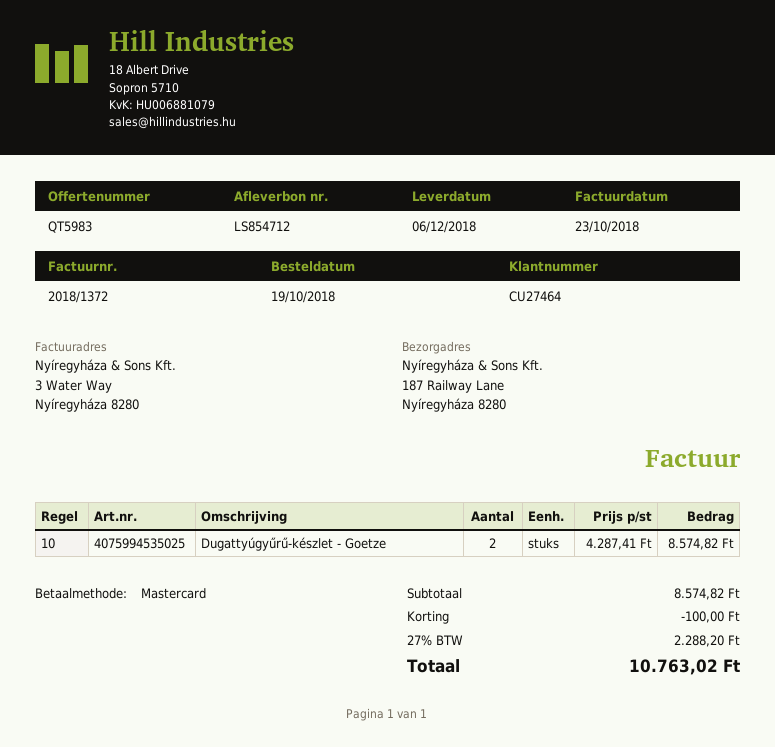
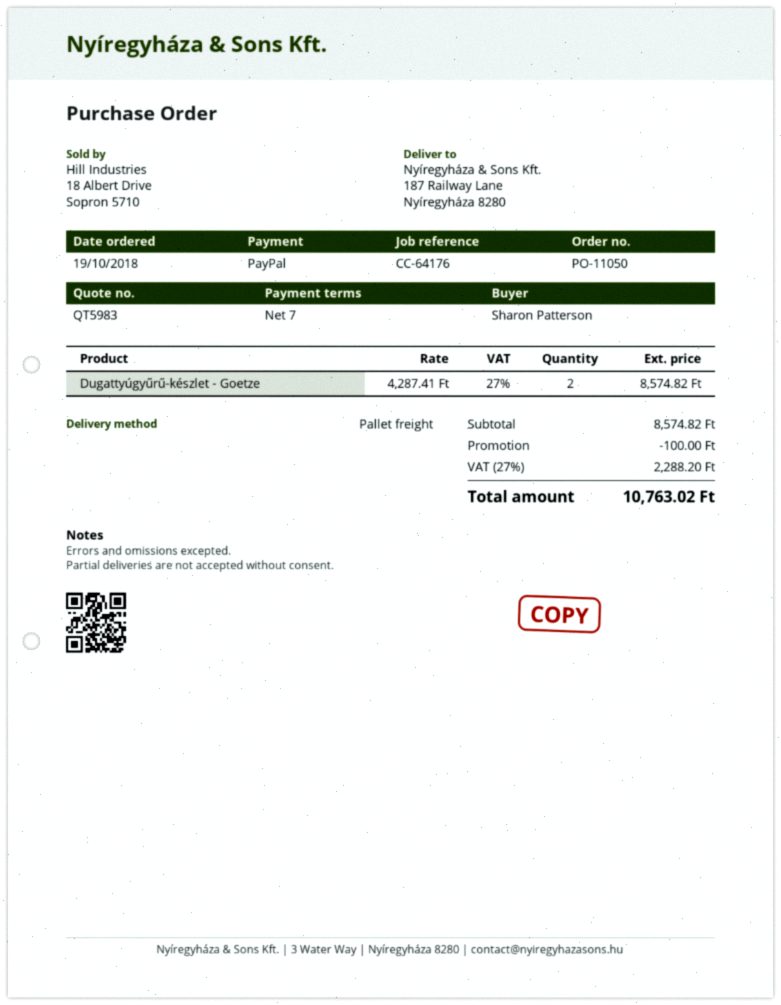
payment method: Mastercard -> PayPal

